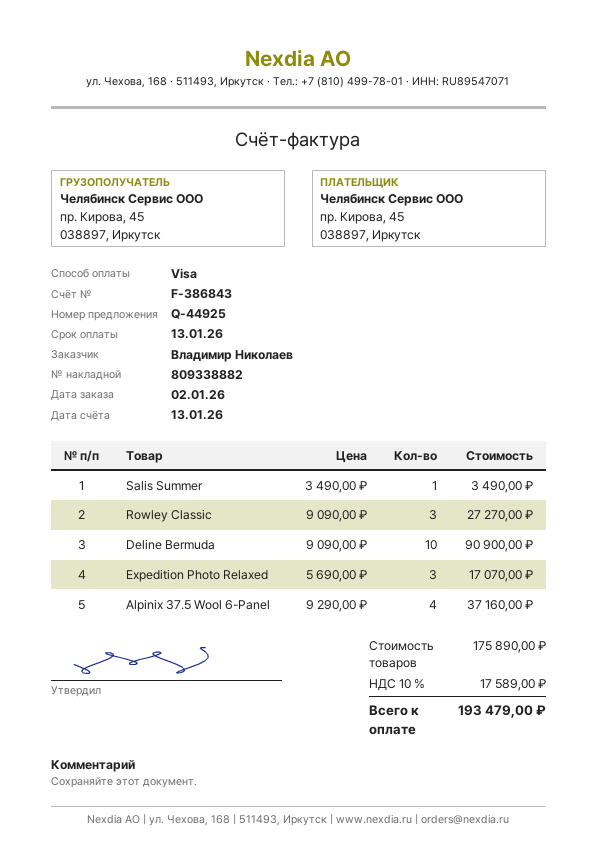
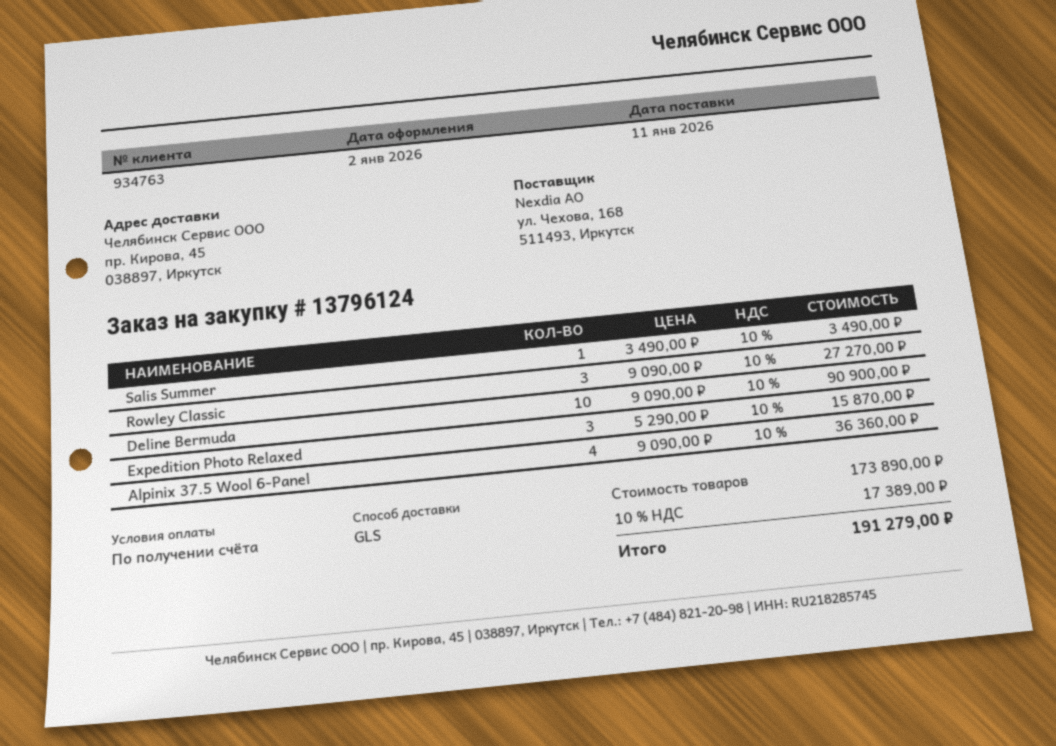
Expedition Photo Relaxed: 3 x 5690.00 = 17070.00 -> 3 x 5290.00 = 15870.00
Alpinix 37.5 Wool 6-Panel: 4 x 9290.00 = 37160.00 -> 4 x 9090.00 = 36360.00
subtotal: 175890.00 -> 173890.00
tax: 10% = 17589.00 -> 10% = 17389.00
total: 193479.00 -> 191279.00

